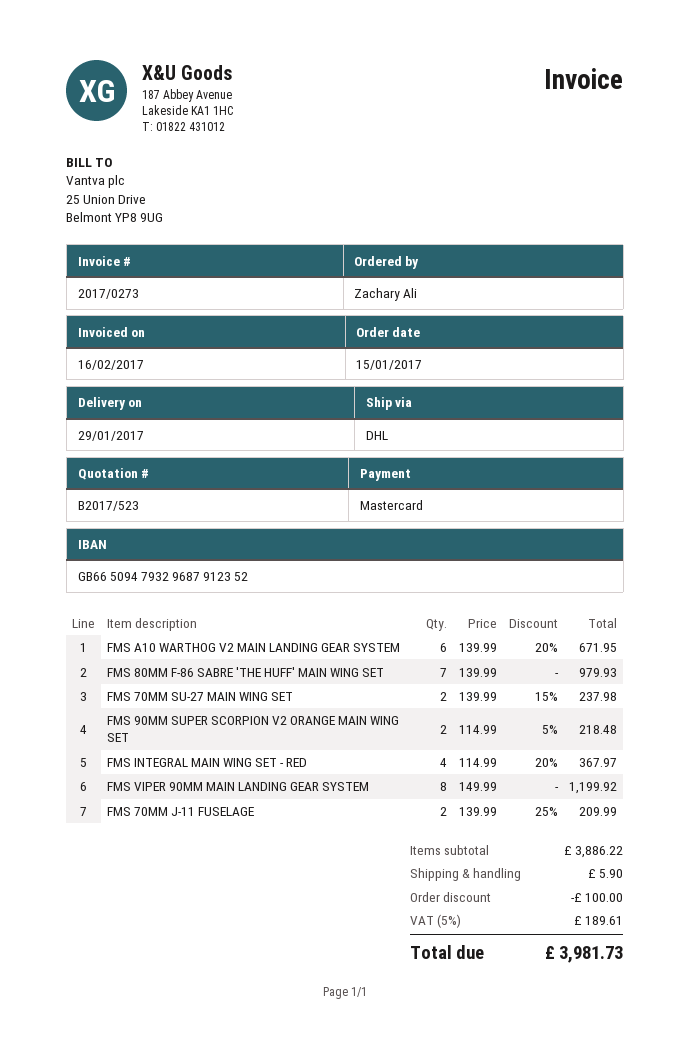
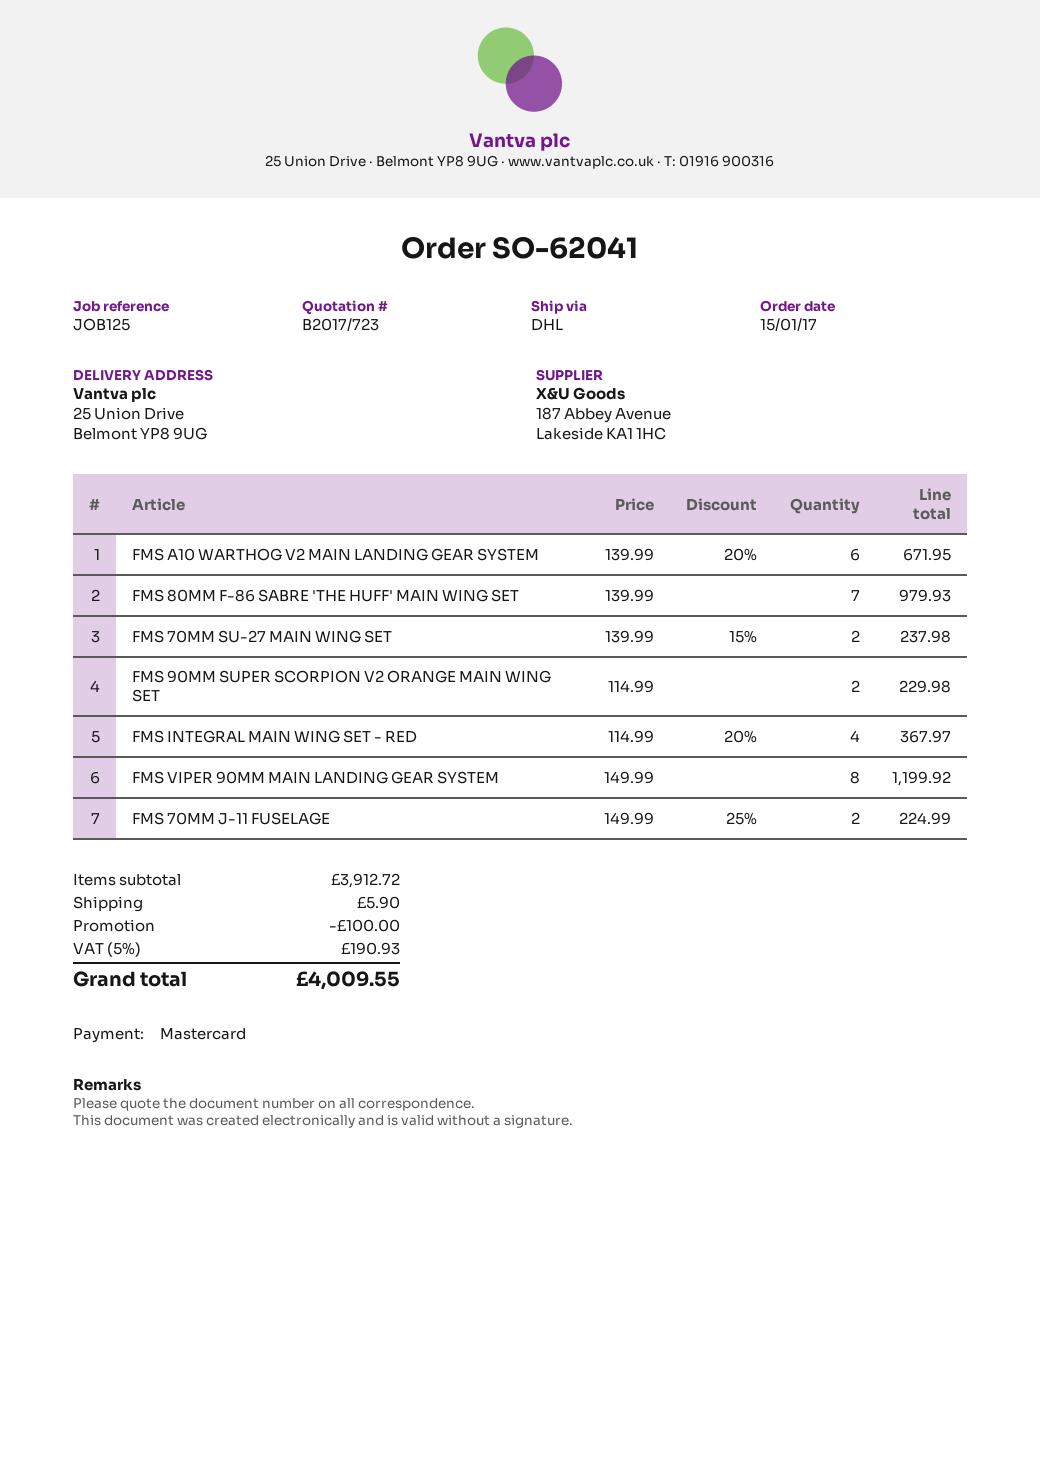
quote number: B2017/523 -> B2017/723
FMS 90MM SUPER SCORPION V2 ORANGE MAIN WING SET: 2 x 114.99 - 5% = 218.48 -> 2 x 114.99 = 229.98
FMS 70MM J-11 FUSELAGE: 2 x 139.99 - 25% = 209.99 -> 2 x 149.99 - 25% = 224.99
subtotal: 3886.22 -> 3912.72
tax: 5% = 189.61 -> 5% = 190.93
total: 3981.73 -> 4009.55

